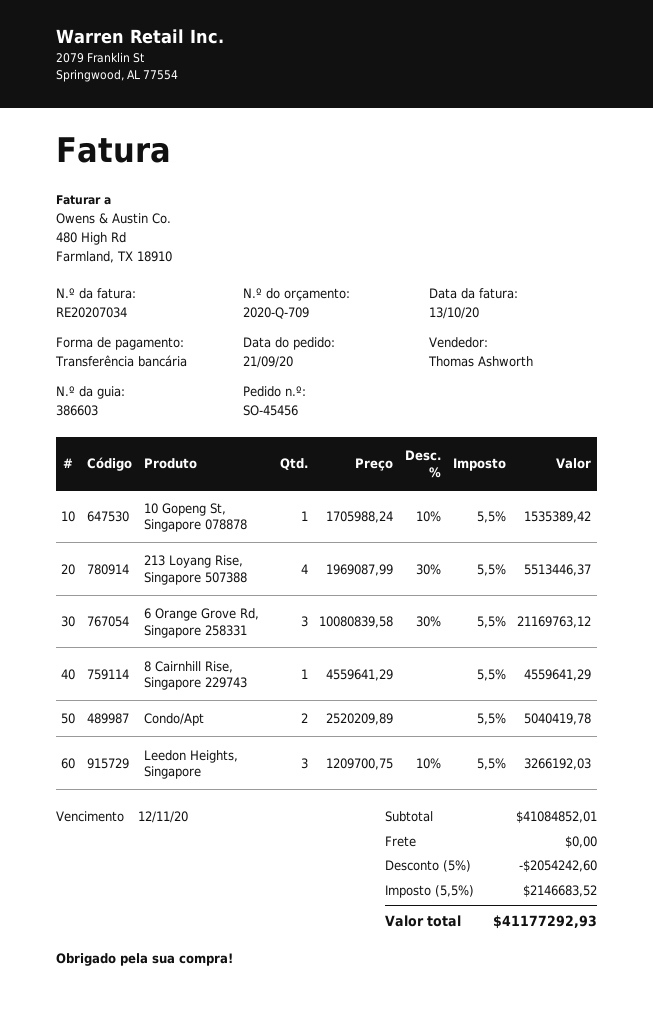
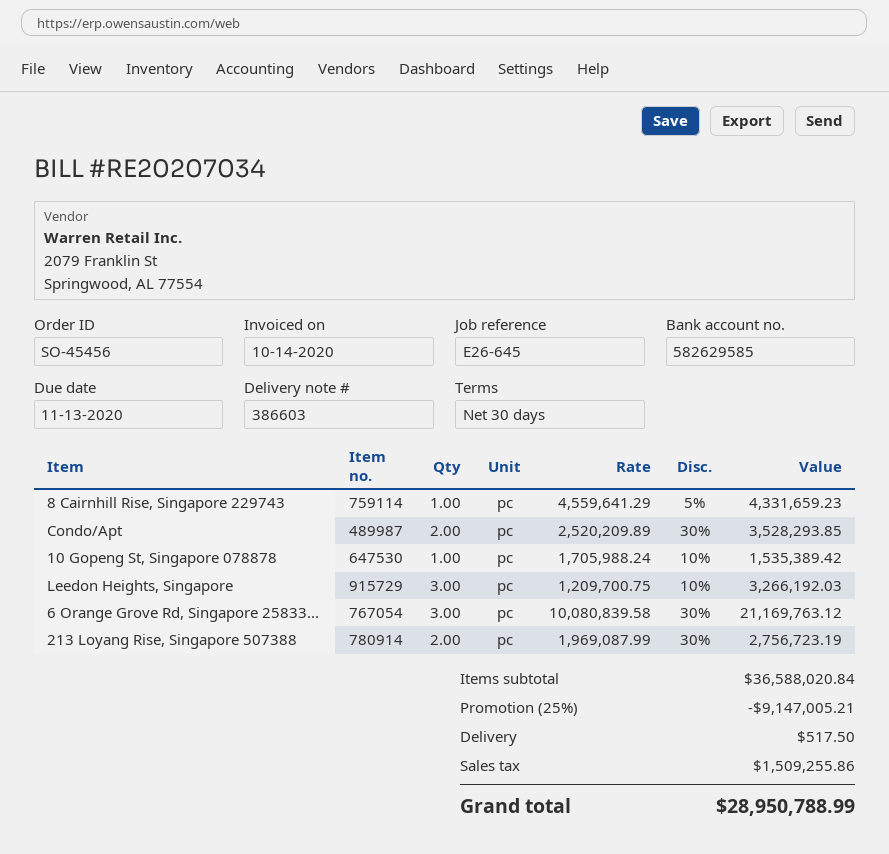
invoice date: 2020-10-13 -> 2020-10-14
due date: 2020-11-12 -> 2020-11-13
213 Loyang Rise, Singapore 507388: 4 x 1969087.99 - 30% = 5513446.37 -> 2 x 1969087.99 - 30% = 2756723.19
8 Cairnhill Rise, Singapore 229743: 1 x 4559641.29 = 4559641.29 -> 1 x 4559641.29 - 5% = 4331659.23
Condo/Apt: 2 x 2520209.89 = 5040419.78 -> 2 x 2520209.89 - 30% = 3528293.85
subtotal: 41084852.01 -> 36588020.84
discount: 5% = 2054242.60 -> 25% = 9147005.21
shipping: 0.00 -> 517.50
tax: 2146683.52 -> 1509255.86
total: 41177292.93 -> 28950788.99

